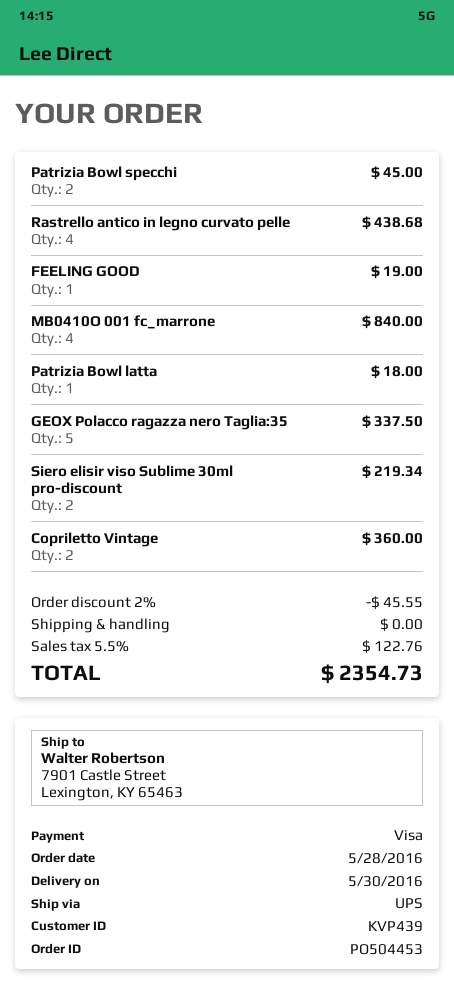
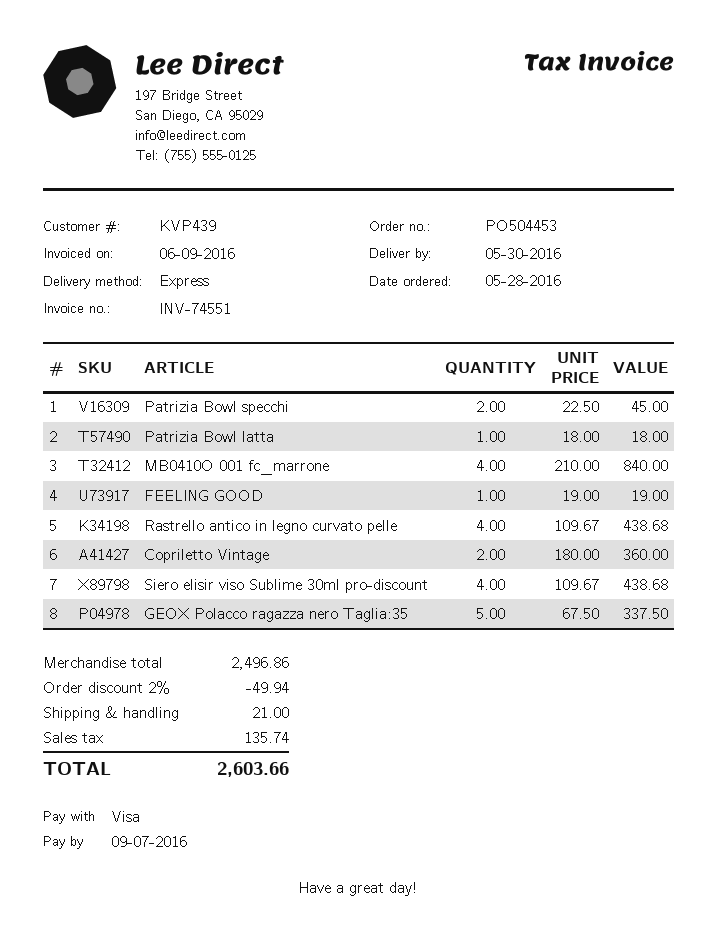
shipping method: UPS -> express
Siero elisir viso Sublime 30ml pro-discount: 2 for 219.34 -> 4 for 438.68
discount: 2% = 45.55 -> 2% = 49.94
shipping: 0.00 -> 21.00
tax: 122.76 -> 135.74
total: 2354.73 -> 2603.66

